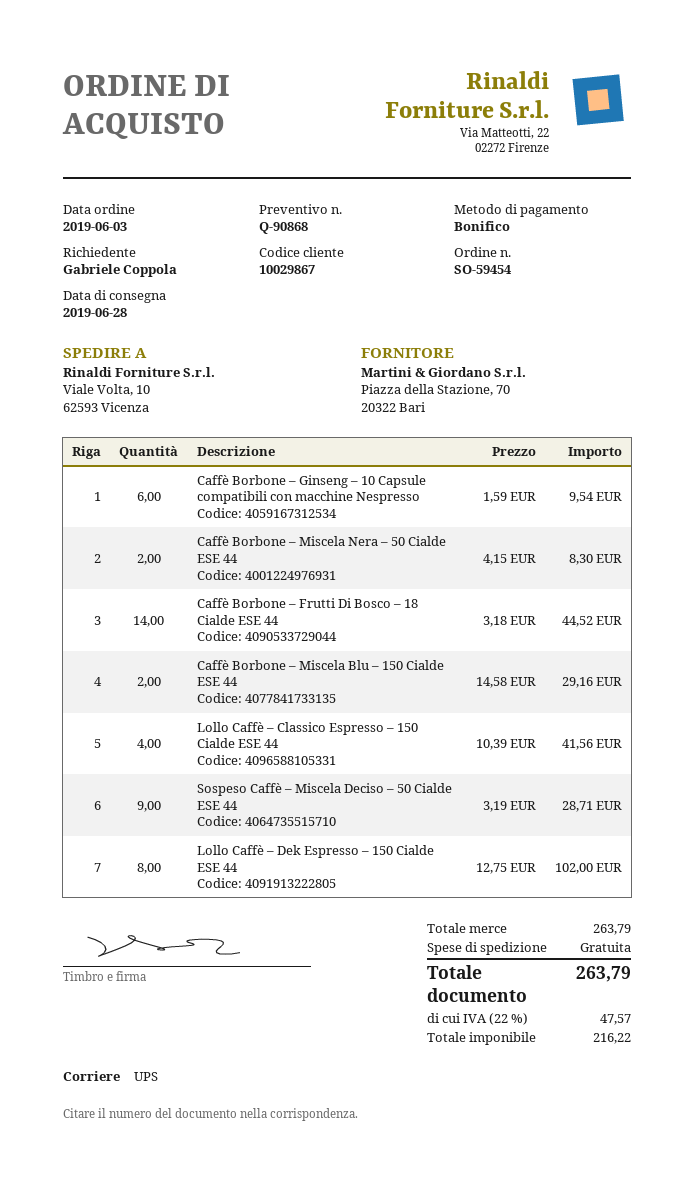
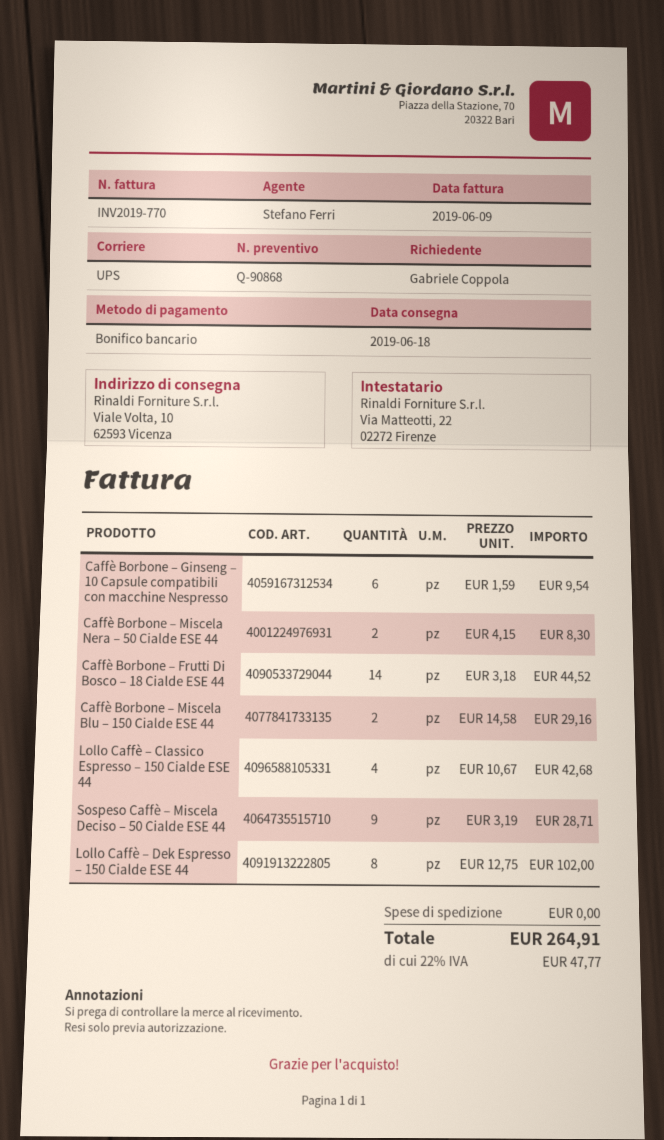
delivery date: 2019-06-28 -> 2019-06-18
Lollo Caffè – Classico Espresso – 150 Cialde ESE 44: 4 x 10.39 = 41.56 -> 4 x 10.67 = 42.68
tax: 22% = 47.57 -> 22% = 47.77
total: 263.79 -> 264.91

